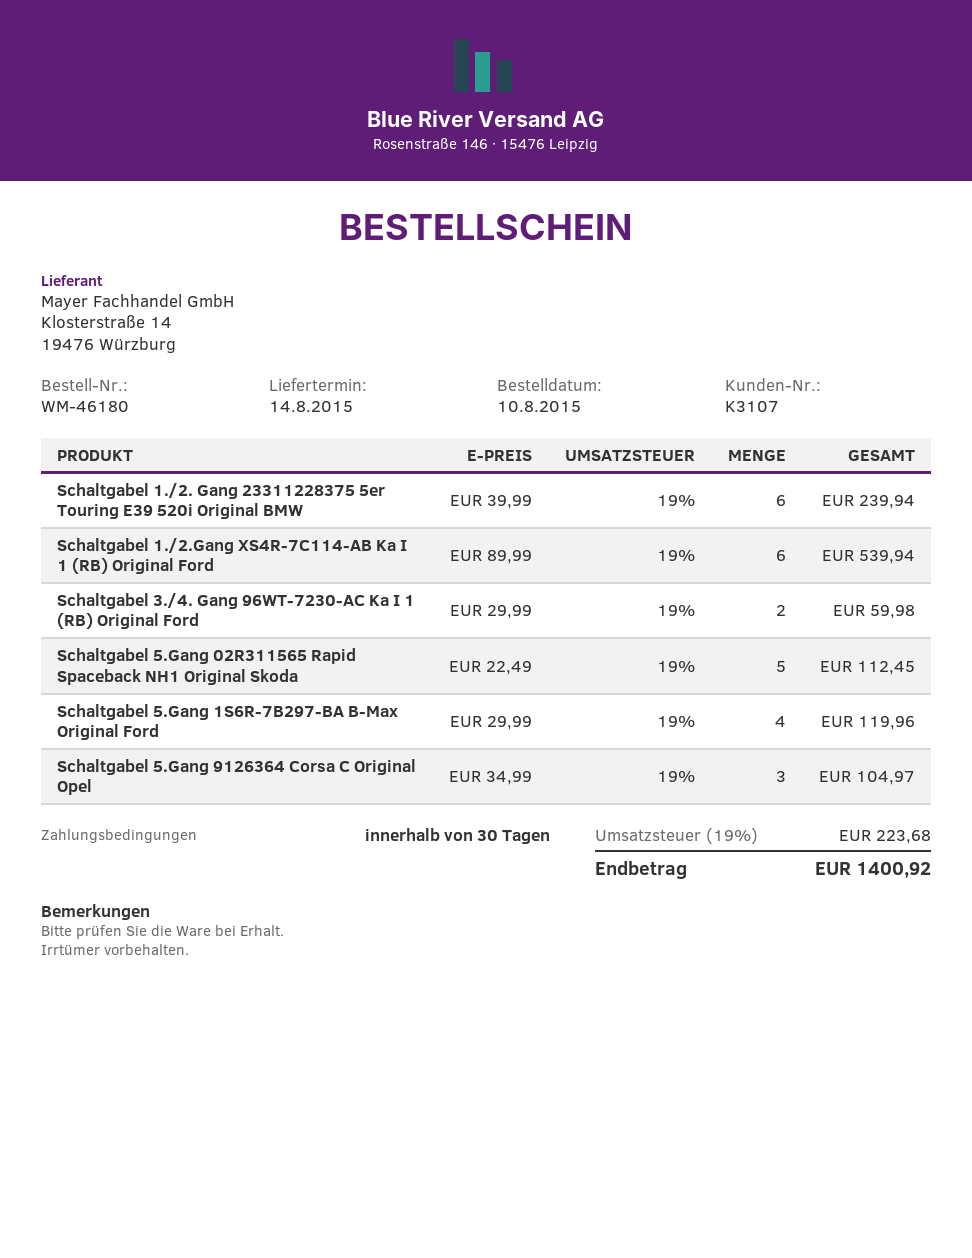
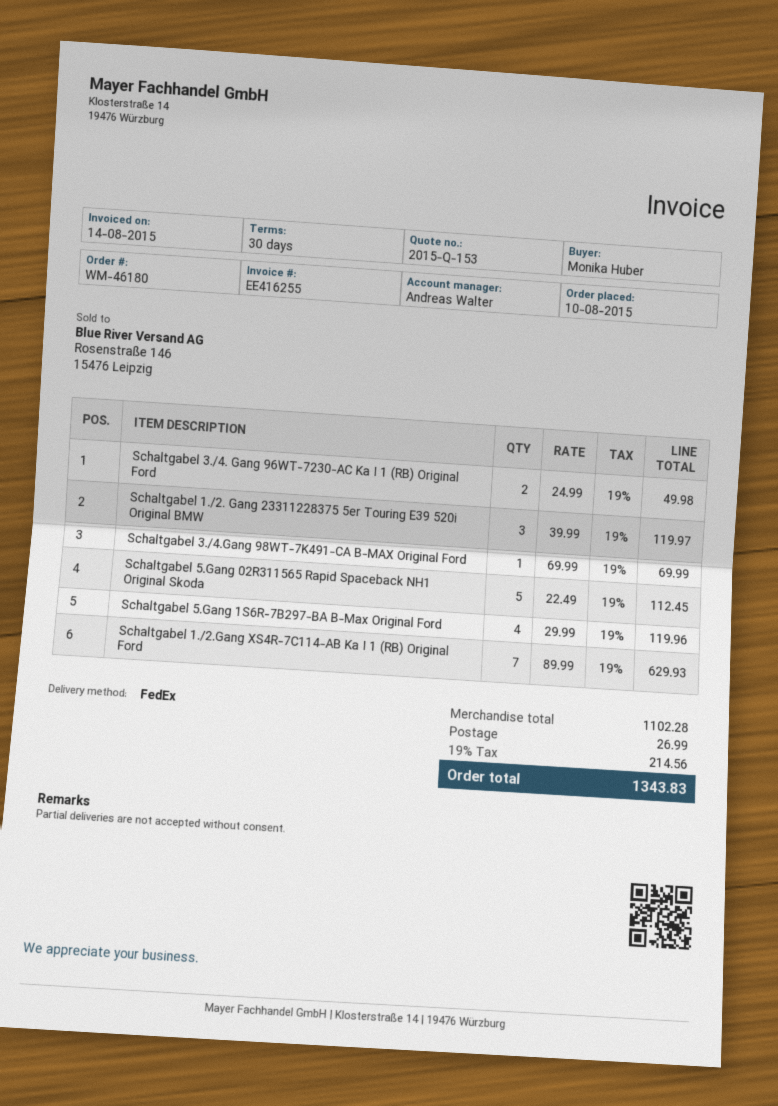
Schaltgabel 1./2. Gang 23311228375 5er Touring E39 520i Original BMW: 6 x 39.99 = 239.94 -> 3 x 39.99 = 119.97
Schaltgabel 1./2.Gang XS4R-7C114-AB Ka I 1 (RB) Original Ford: 6 x 89.99 = 539.94 -> 7 x 89.99 = 629.93
Schaltgabel 3./4. Gang 96WT-7230-AC Ka I 1 (RB) Original Ford: 2 x 29.99 = 59.98 -> 2 x 24.99 = 49.98
Schaltgabel 5.Gang 9126364 Corsa C Original Opel: 3 x 34.99 = 104.97 -> none
Schaltgabel 3./4.Gang 98WT-7K491-CA B-MAX Original Ford: none -> 1 x 69.99 = 69.99
shipping: none -> 26.99
tax: 19% = 223.68 -> 19% = 214.56
total: 1400.92 -> 1343.83

